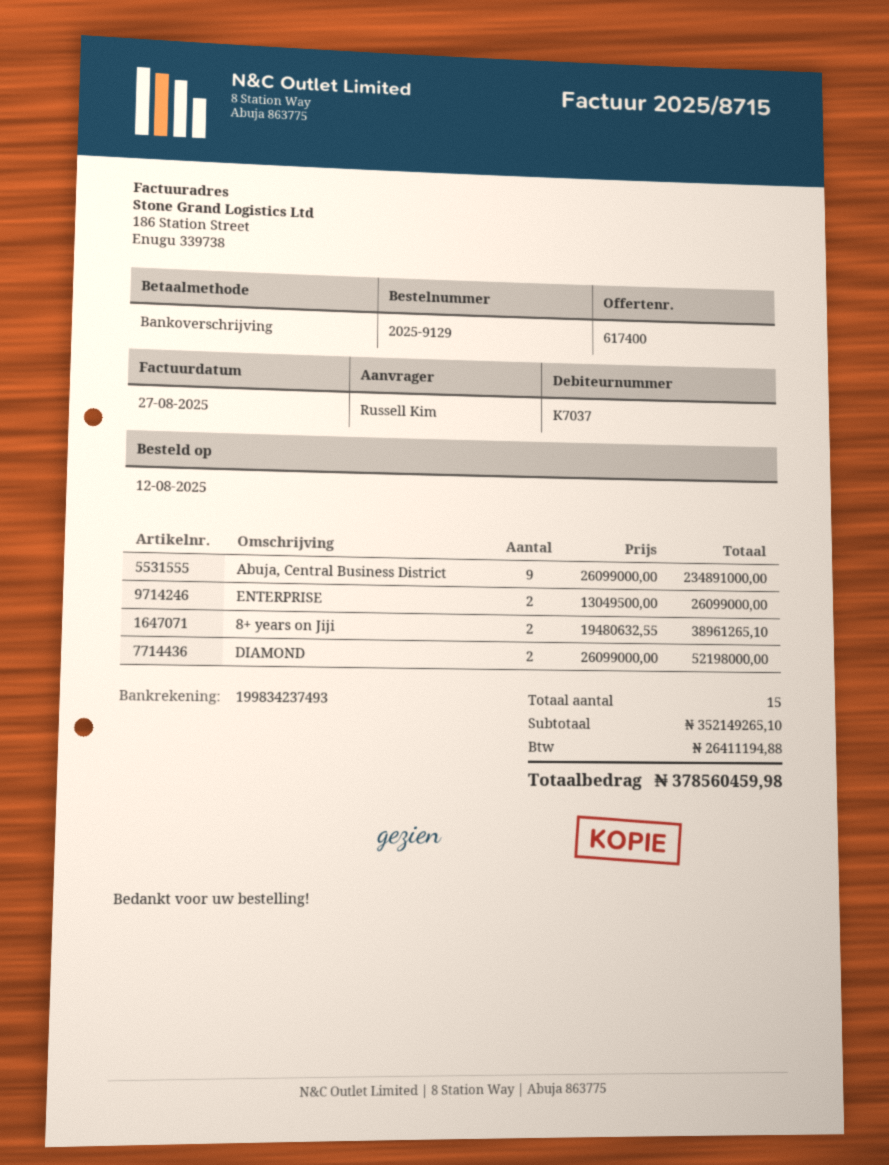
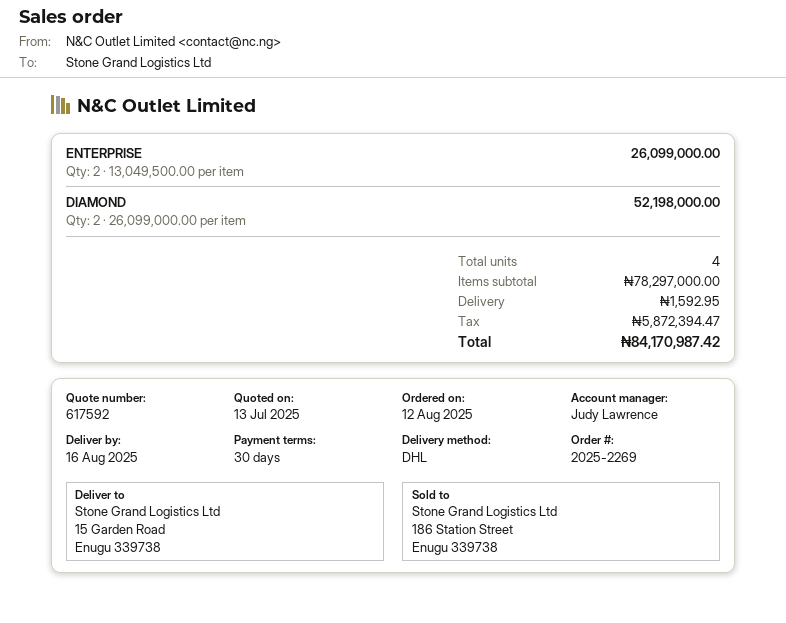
quote number: 617400 -> 617592
order number: 2025-9129 -> 2025-2269
Abuja, Central Business District: 9 x 26099000.00 = 234891000.00 -> none
8+ years on Jiji: 2 x 19480632.55 = 38961265.10 -> none
total quantity: 15 -> 4
subtotal: 352149265.10 -> 78297000.00
shipping: none -> 1592.95
tax: 26411194.88 -> 5872394.47
total: 378560459.98 -> 84170987.42

